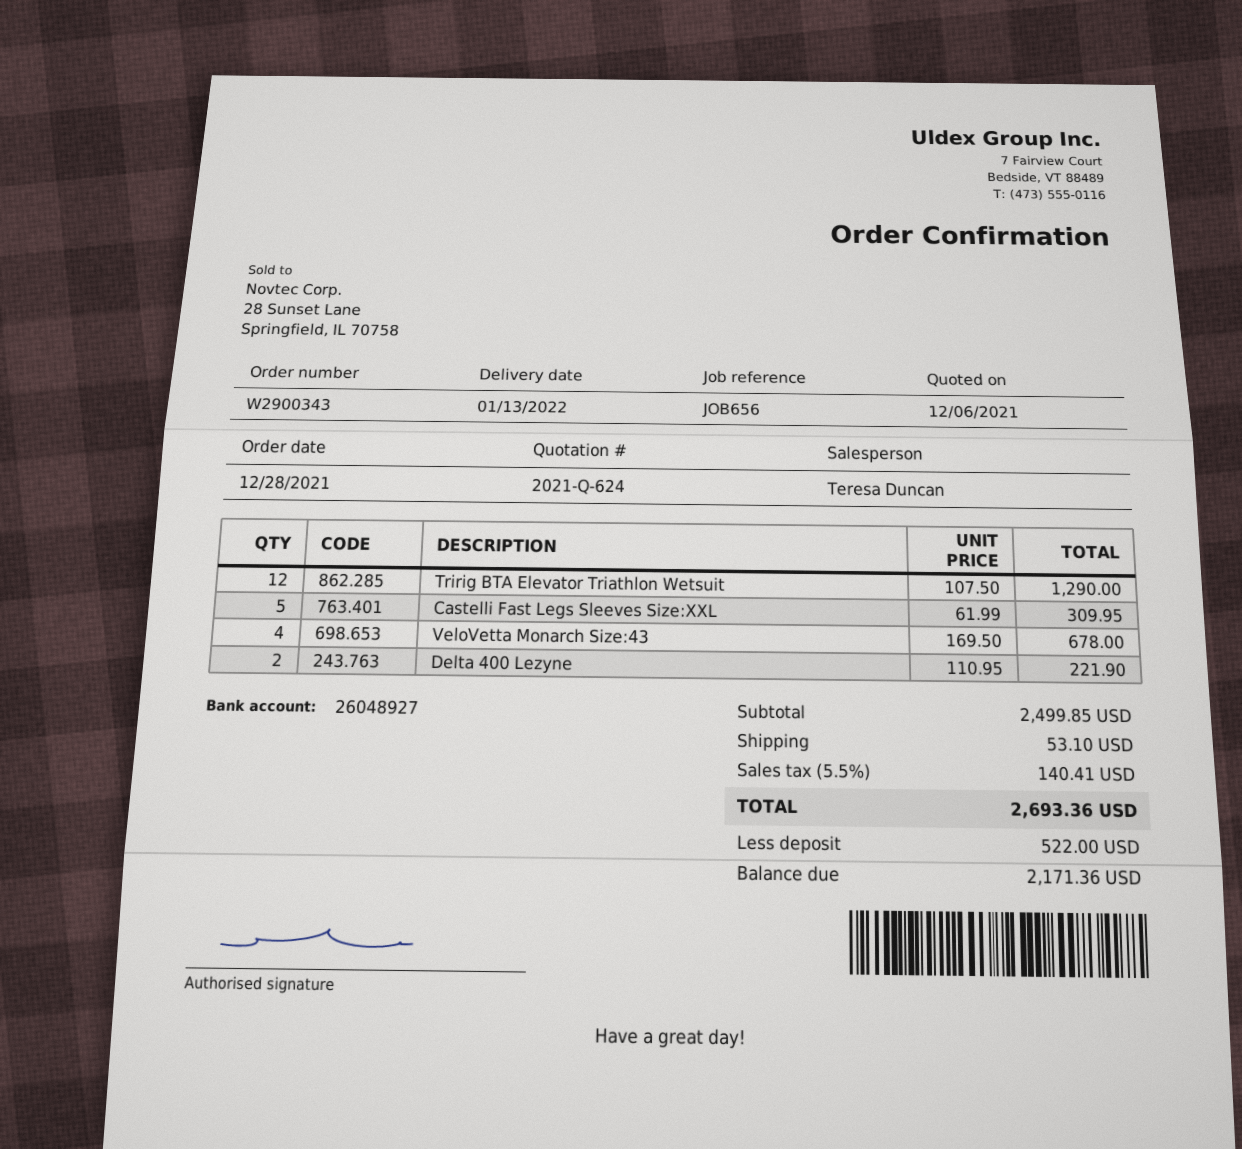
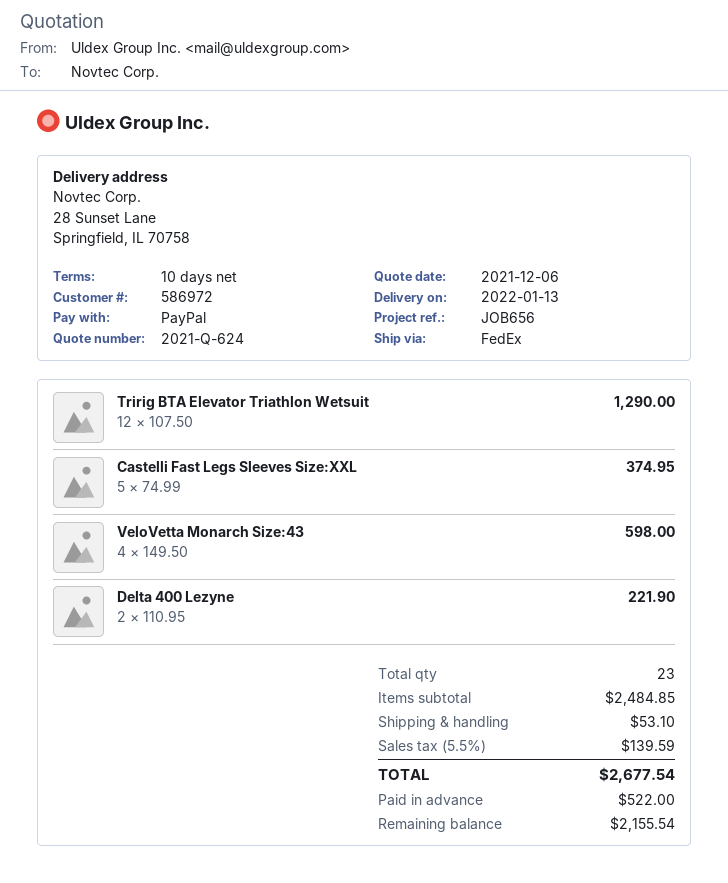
Castelli Fast Legs Sleeves Size:XXL: 5 x 61.99 = 309.95 -> 5 x 74.99 = 374.95
VeloVetta Monarch Size:43: 4 x 169.50 = 678.00 -> 4 x 149.50 = 598.00
subtotal: 2499.85 -> 2484.85
tax: 5.5% = 140.41 -> 5.5% = 139.59
total: 2693.36 -> 2677.54
balance: 2171.36 -> 2155.54

